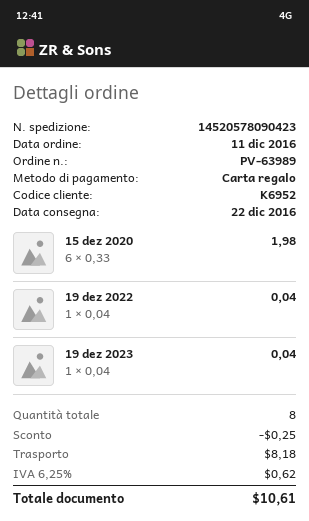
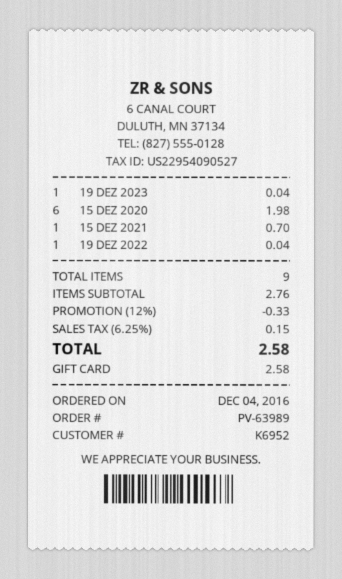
order date: 2016-12-11 -> 2016-12-04
15 DEZ 2021: none -> 1 for 0.70
total quantity: 8 -> 9
discount: 0.25 -> 0.33
shipping: 8.18 -> none
tax: 6.25% = 0.62 -> 6.25% = 0.15
total: 10.61 -> 2.58

